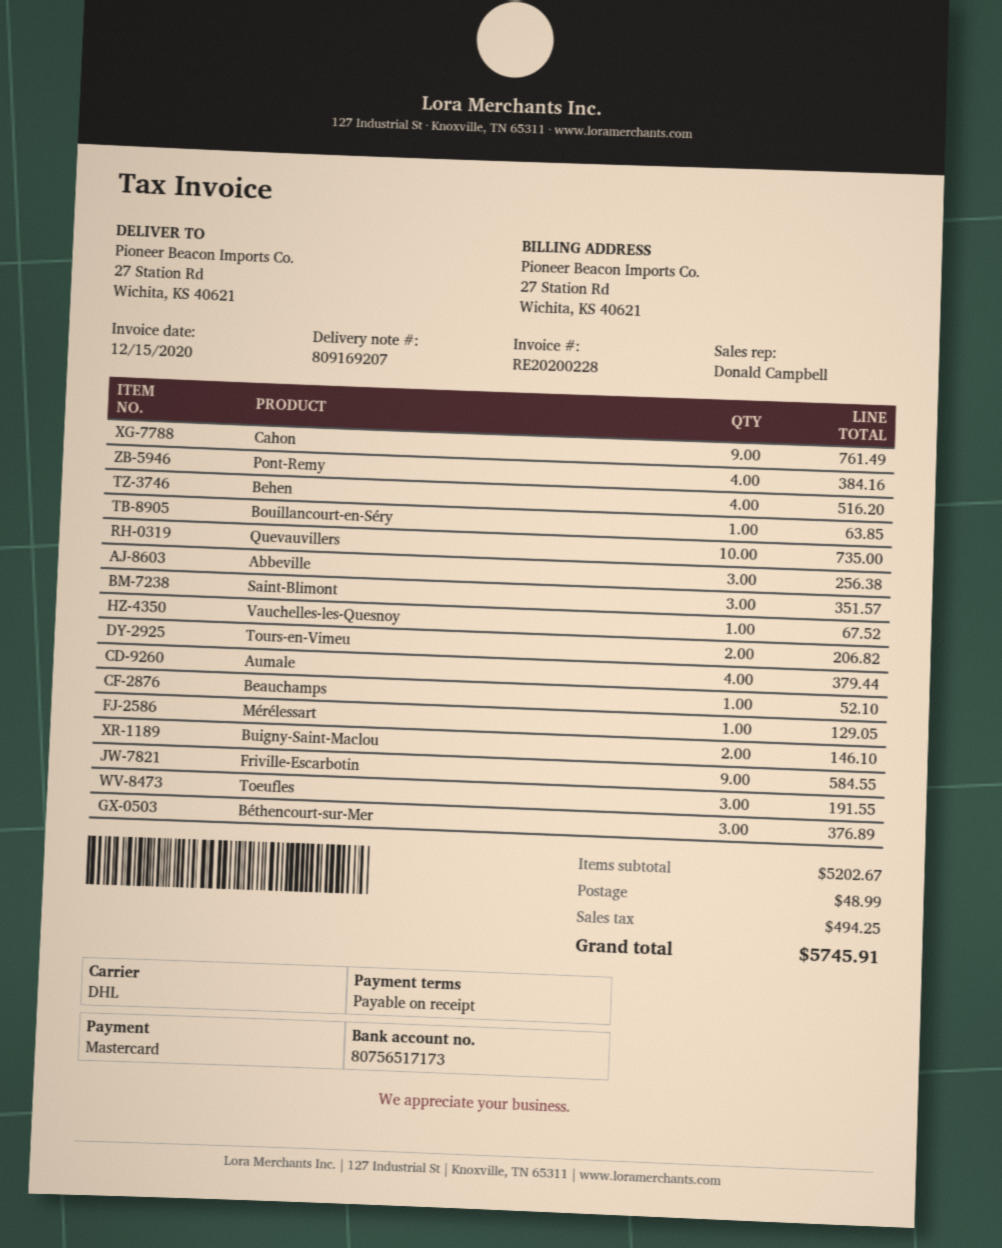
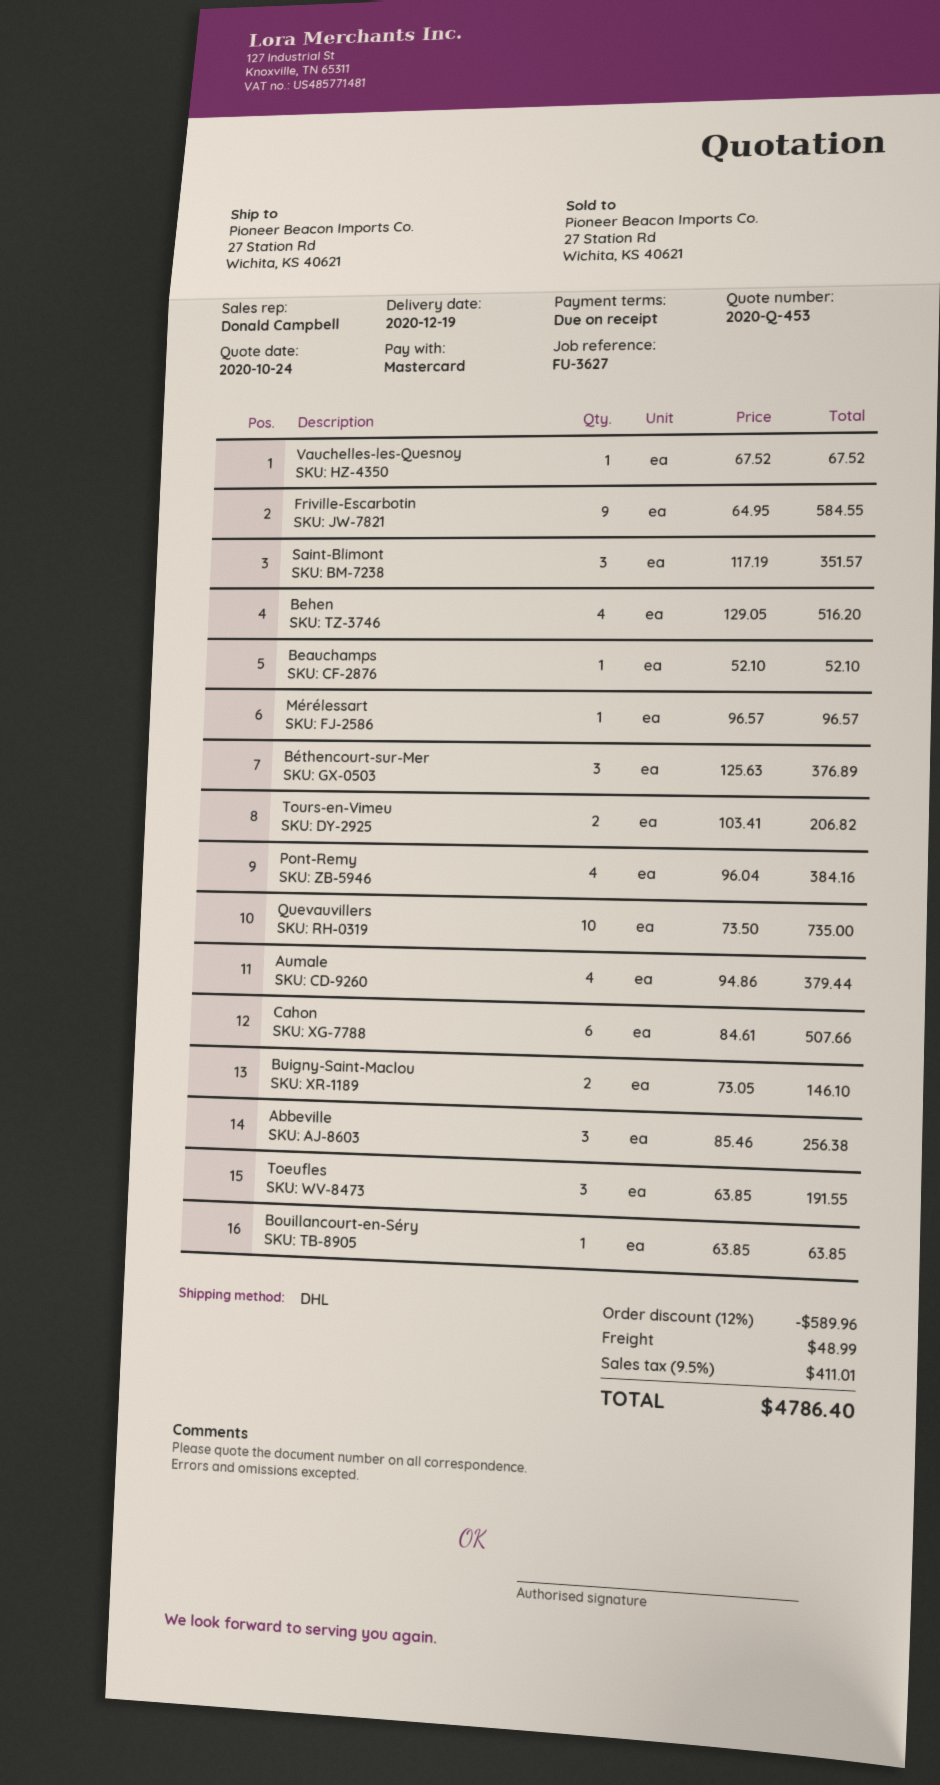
Cahon: 9 for 761.49 -> 6 for 507.66
Mérélessart: 1 for 129.05 -> 1 for 96.57
discount: none -> 12% = 589.96
tax: 494.25 -> 411.01
total: 5745.91 -> 4786.40

